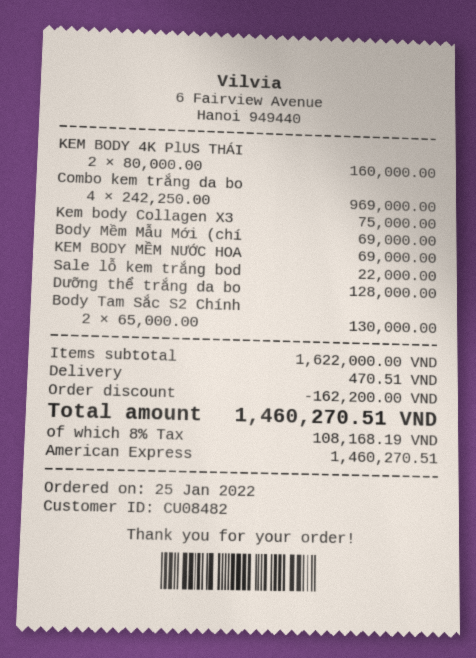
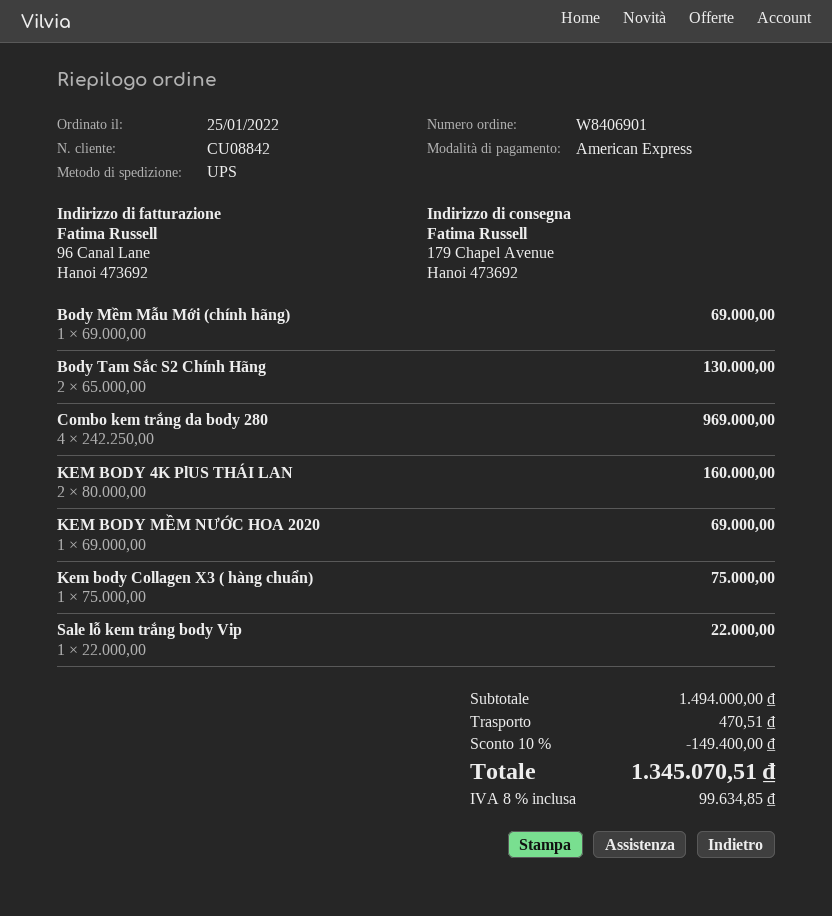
customer number: CU08482 -> CU08842
Dưỡng thể trắng da bo: 1 x 128000.00 = 128000.00 -> none
subtotal: 1622000.00 -> 1494000.00
discount: 162200.00 -> 149400.00
tax: 8% = 108168.19 -> 8% = 99634.85
total: 1460270.51 -> 1345070.51

